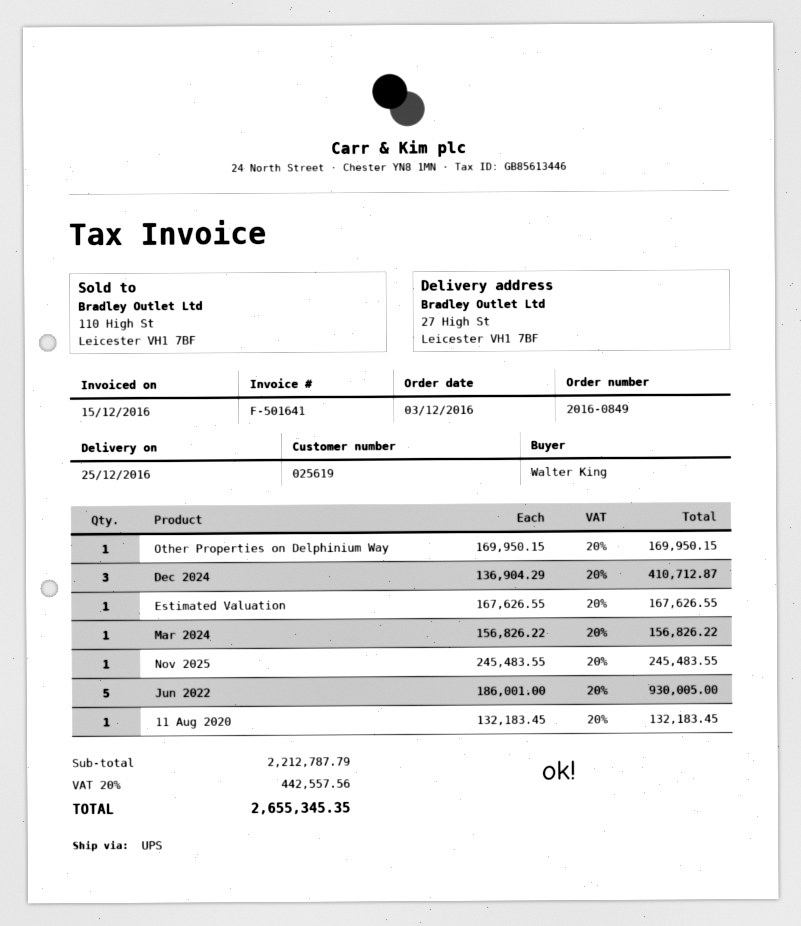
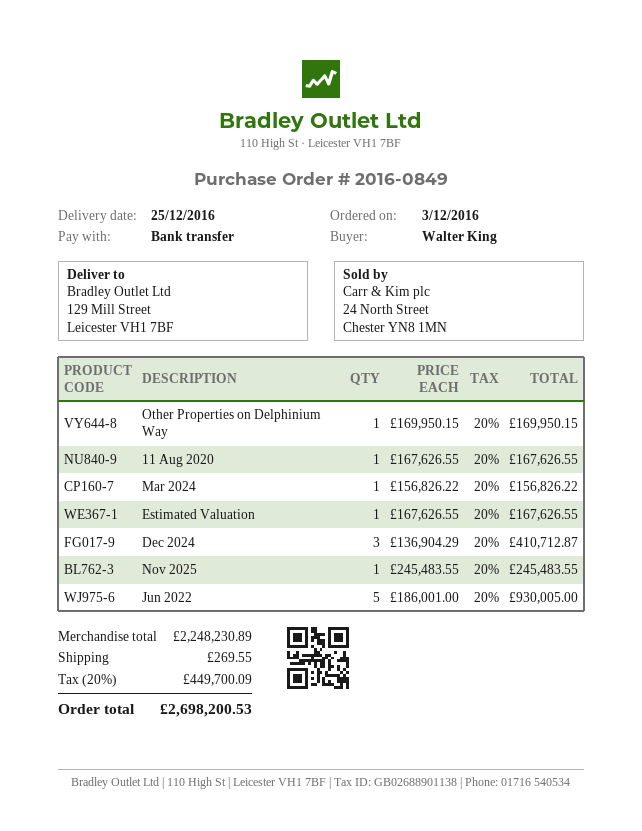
ship to: 27 High St, Leicester VH1 7BF -> 129 Mill Street, Leicester VH1 7BF
11 Aug 2020: 1 x 132183.45 = 132183.45 -> 1 x 167626.55 = 167626.55
subtotal: 2212787.79 -> 2248230.89
shipping: none -> 269.55
tax: 20% = 442557.56 -> 20% = 449700.09
total: 2655345.35 -> 2698200.53

